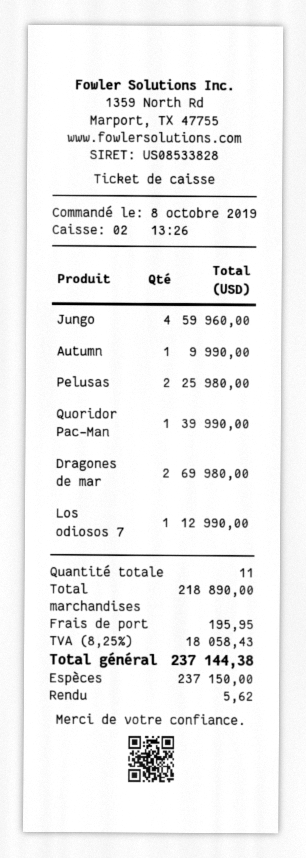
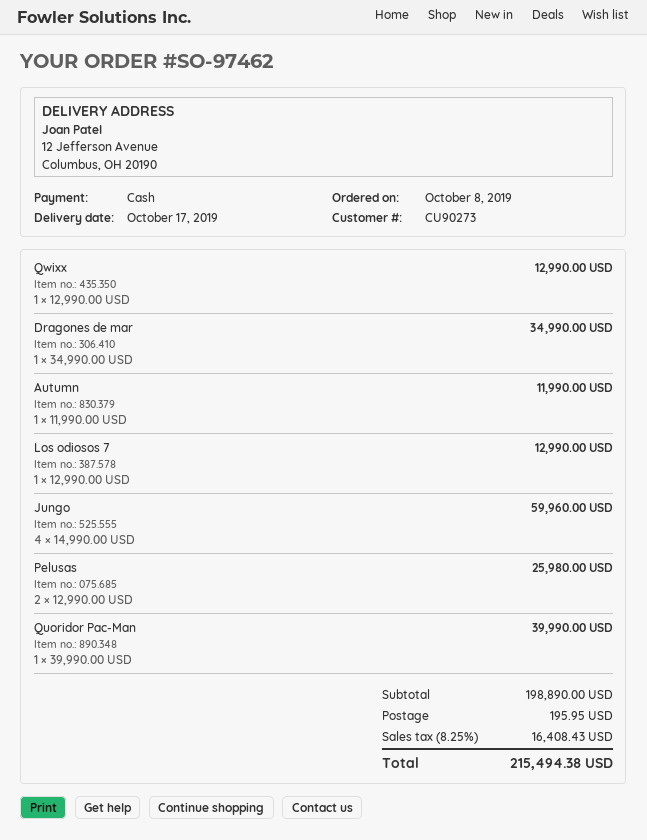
Autumn: 1 for 9990.00 -> 1 for 11990.00
Dragones de mar: 2 for 69980.00 -> 1 for 34990.00
Qwixx: none -> 1 for 12990.00
subtotal: 218890.00 -> 198890.00
tax: 8.25% = 18058.43 -> 8.25% = 16408.43
total: 237144.38 -> 215494.38

